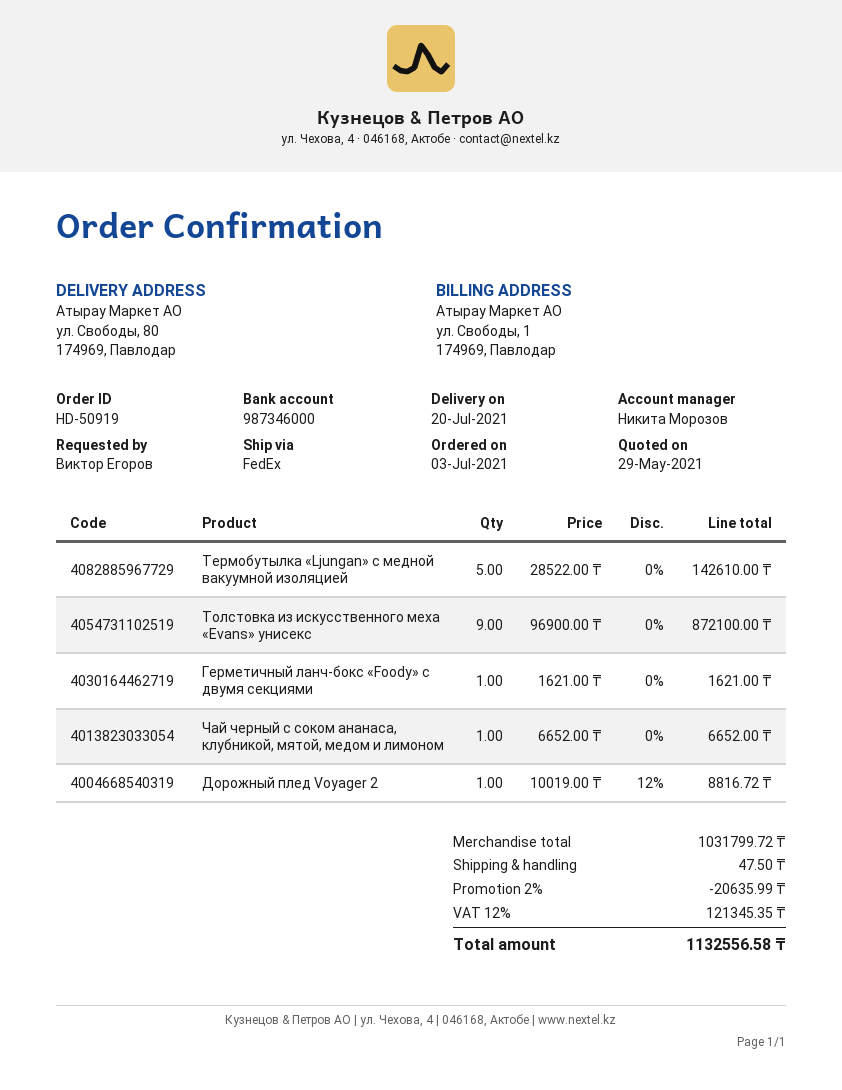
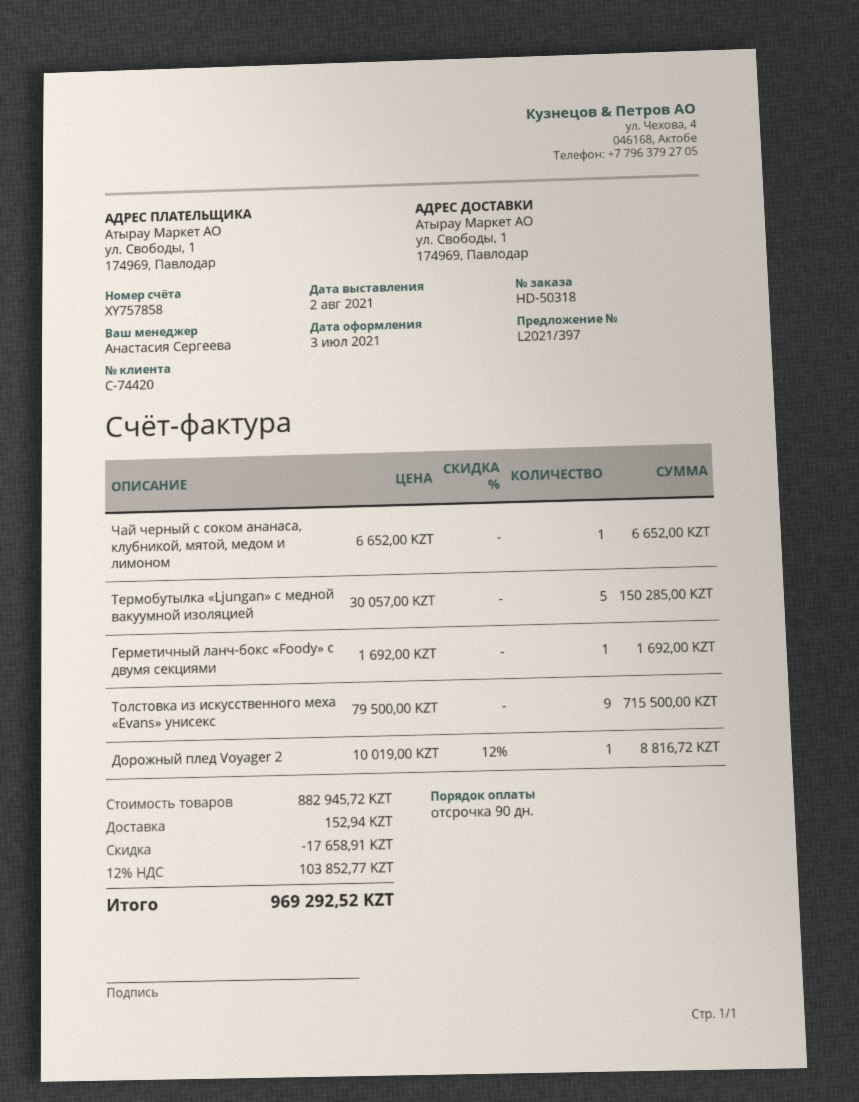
order number: HD-50919 -> HD-50318
sales rep: Никита Морозов -> Анастасия Сергеева
ship to: ул. Свободы, 80, 174969, Павлодар -> ул. Свободы, 1, 174969, Павлодар
Термобутылка «Ljungan» с медной вакуумной изоляцией: 5 x 28522.00 = 142610.00 -> 5 x 30057.00 = 150285.00
Толстовка из искусственного меха «Evans» унисекс: 9 x 96900.00 = 872100.00 -> 9 x 79500.00 = 715500.00
Герметичный ланч-бокс «Foody» с двумя секциями: 1 x 1621.00 = 1621.00 -> 1 x 1692.00 = 1692.00
subtotal: 1031799.72 -> 882945.72
discount: 20635.99 -> 17658.91
shipping: 47.50 -> 152.94
tax: 12% = 121345.35 -> 12% = 103852.77
total: 1132556.58 -> 969292.52

